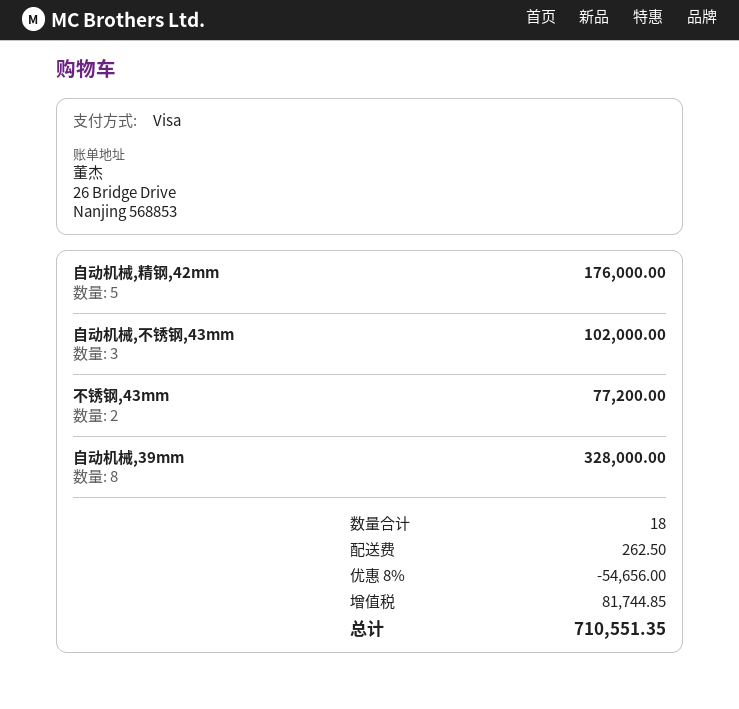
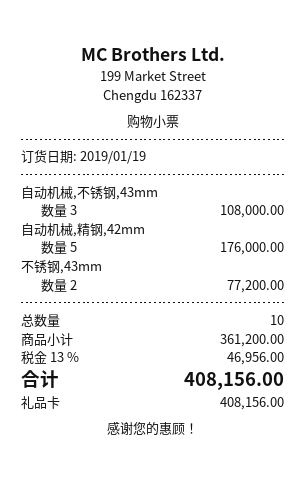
payment method: Visa -> gift card
自动机械,不锈钢,43mm: 3 for 102000.00 -> 3 for 108000.00
自动机械,39mm: 8 for 328000.00 -> none
total quantity: 18 -> 10
discount: 8% = 54656.00 -> none
shipping: 262.50 -> none
tax: 81744.85 -> 46956.00
total: 710551.35 -> 408156.00

